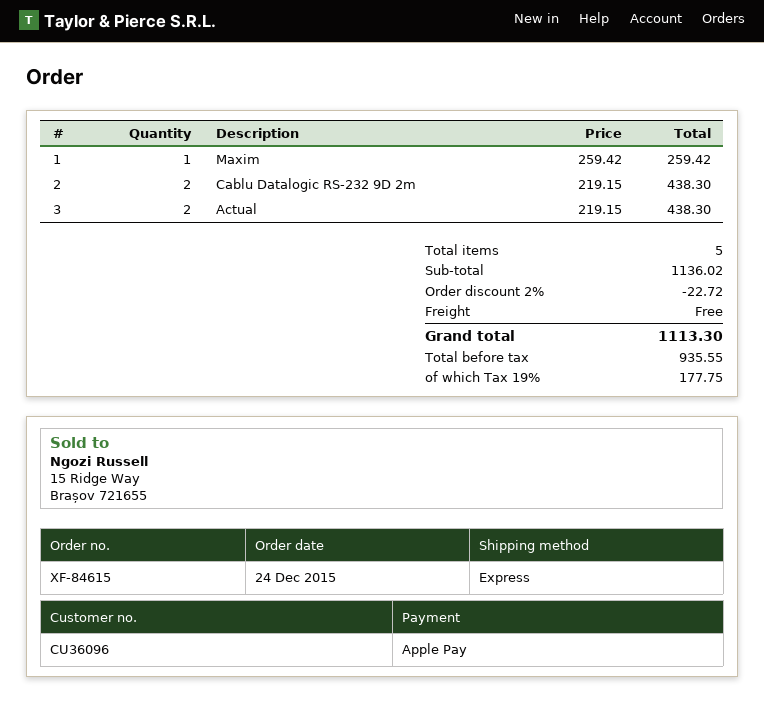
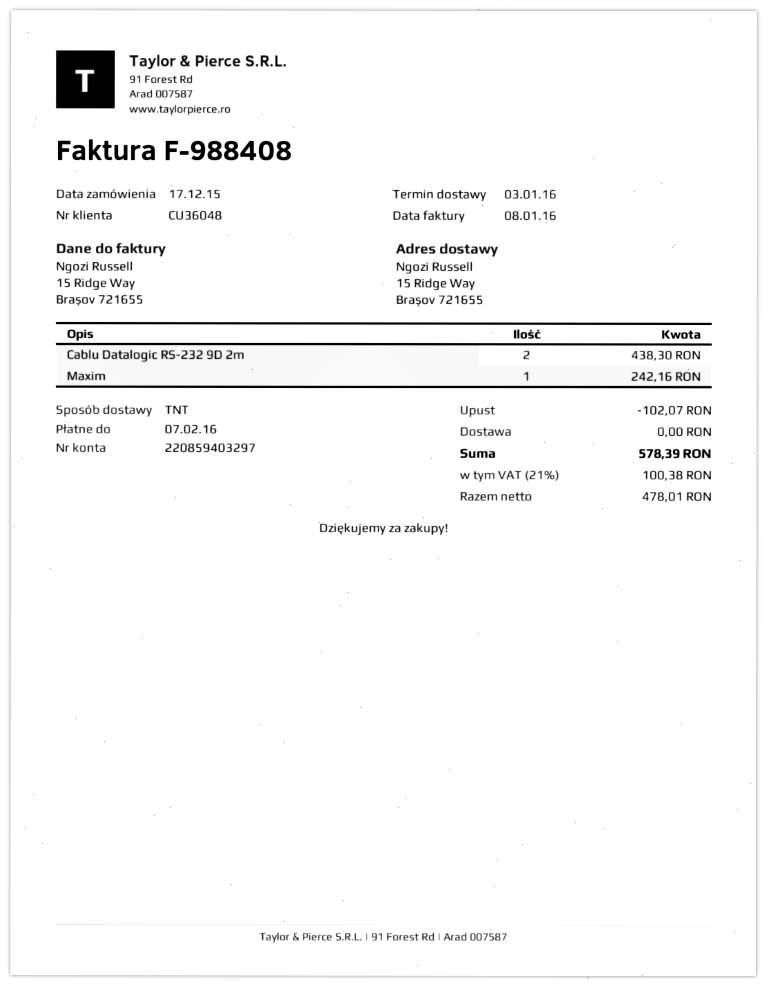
order date: 2015-12-24 -> 2015-12-17
customer number: CU36096 -> CU36048
shipping method: express -> TNT
Maxim: 1 for 259.42 -> 1 for 242.16
Actual: 2 for 438.30 -> none
discount: 22.72 -> 102.07
net: 935.55 -> 478.01
tax: 19% = 177.75 -> 21% = 100.38
total: 1113.30 -> 578.39

